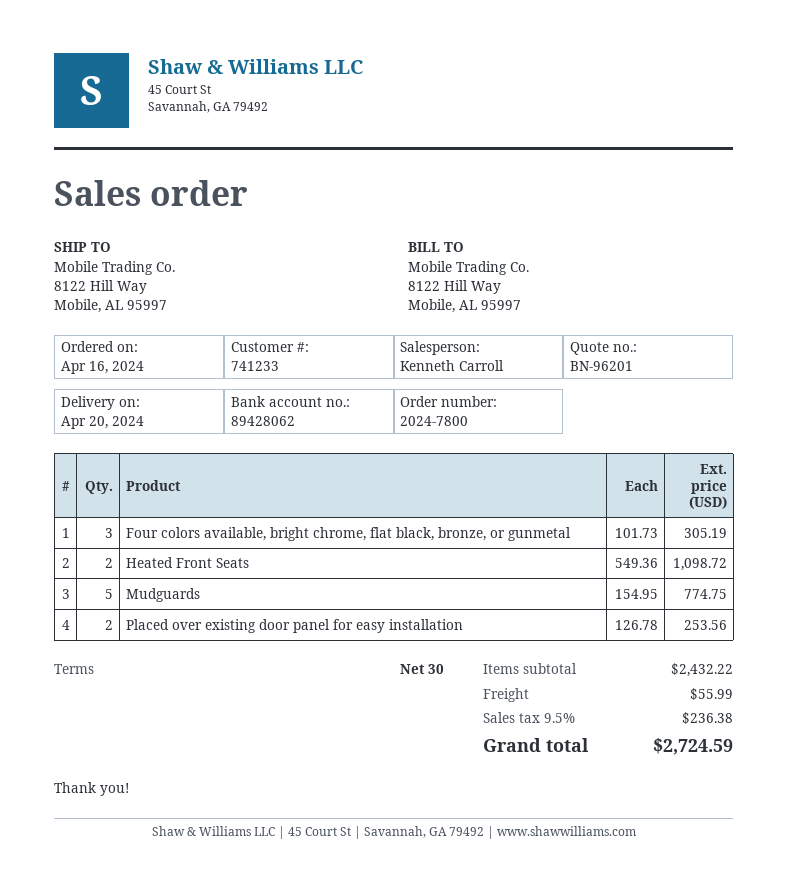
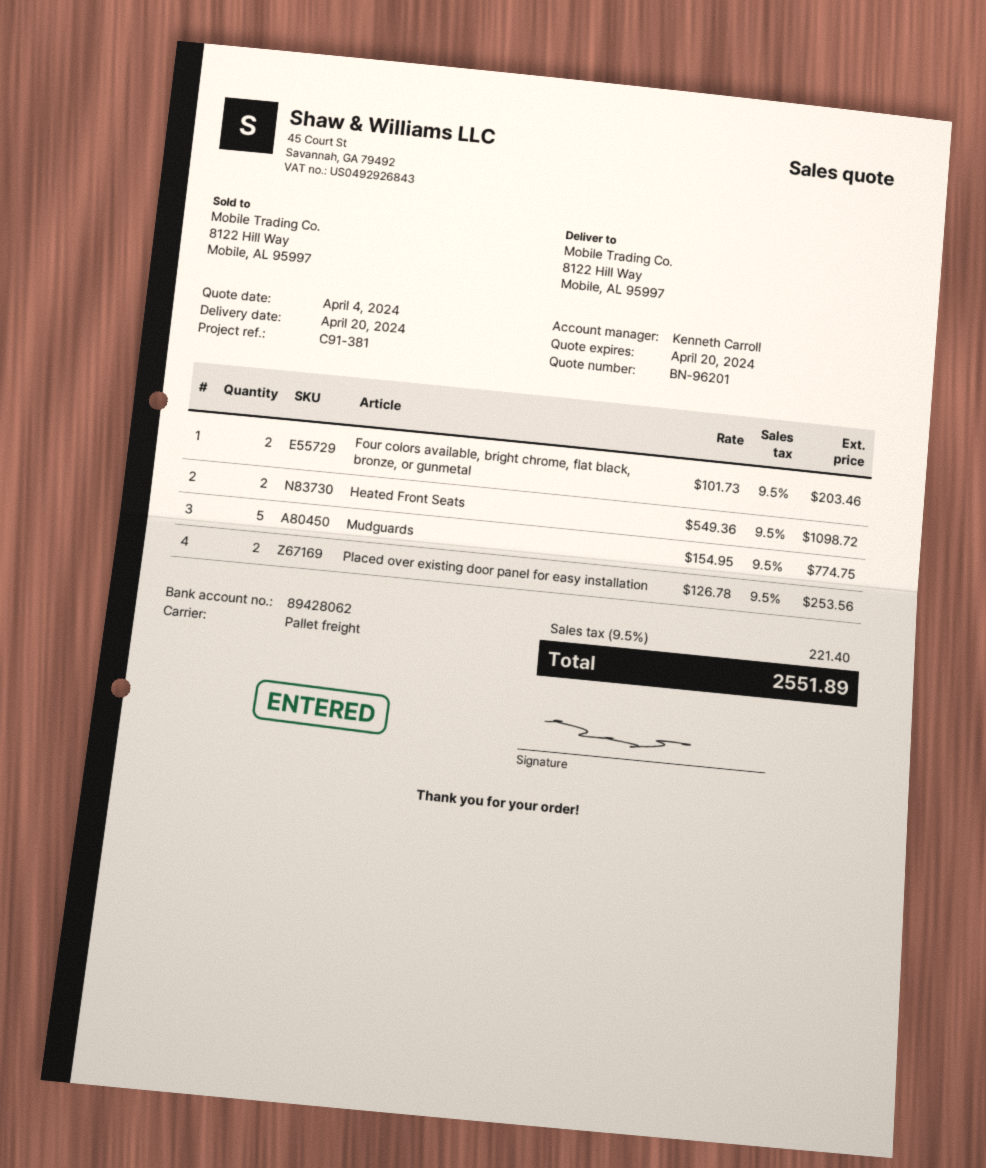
Four colors available, bright chrome, flat black, bronze, or gunmetal: 3 x 101.73 = 305.19 -> 2 x 101.73 = 203.46
shipping: 55.99 -> none
tax: 9.5% = 236.38 -> 9.5% = 221.40
total: 2724.59 -> 2551.89

